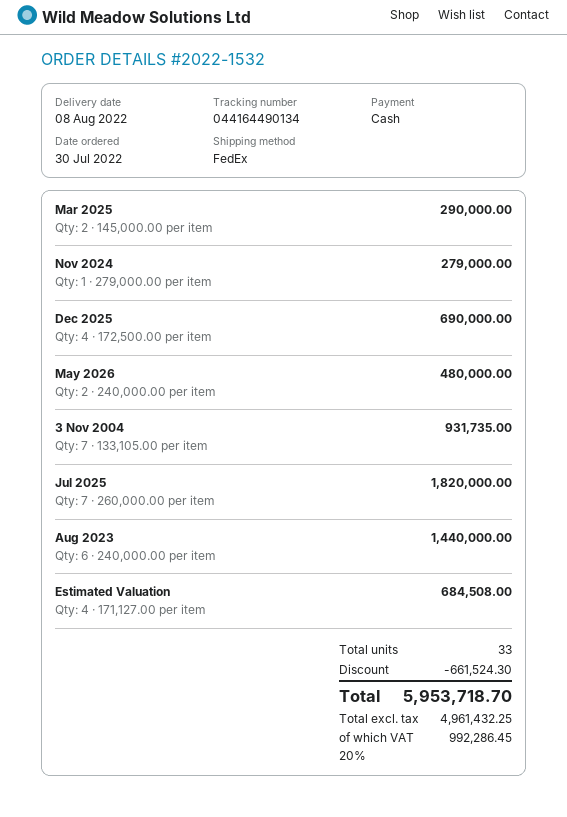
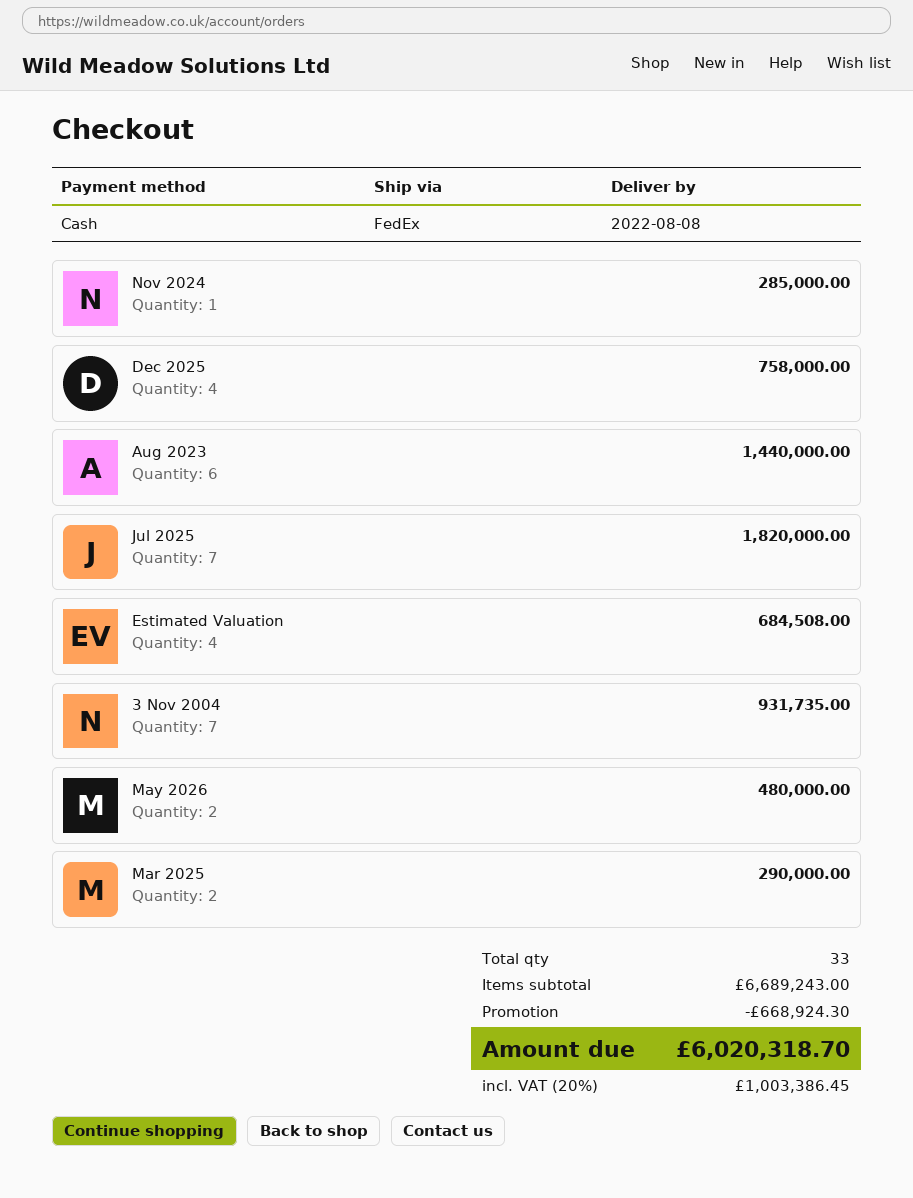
Nov 2024: 1 for 279000.00 -> 1 for 285000.00
Dec 2025: 4 for 690000.00 -> 4 for 758000.00
discount: 661524.30 -> 668924.30
tax: 20% = 992286.45 -> 20% = 1003386.45
total: 5953718.70 -> 6020318.70

